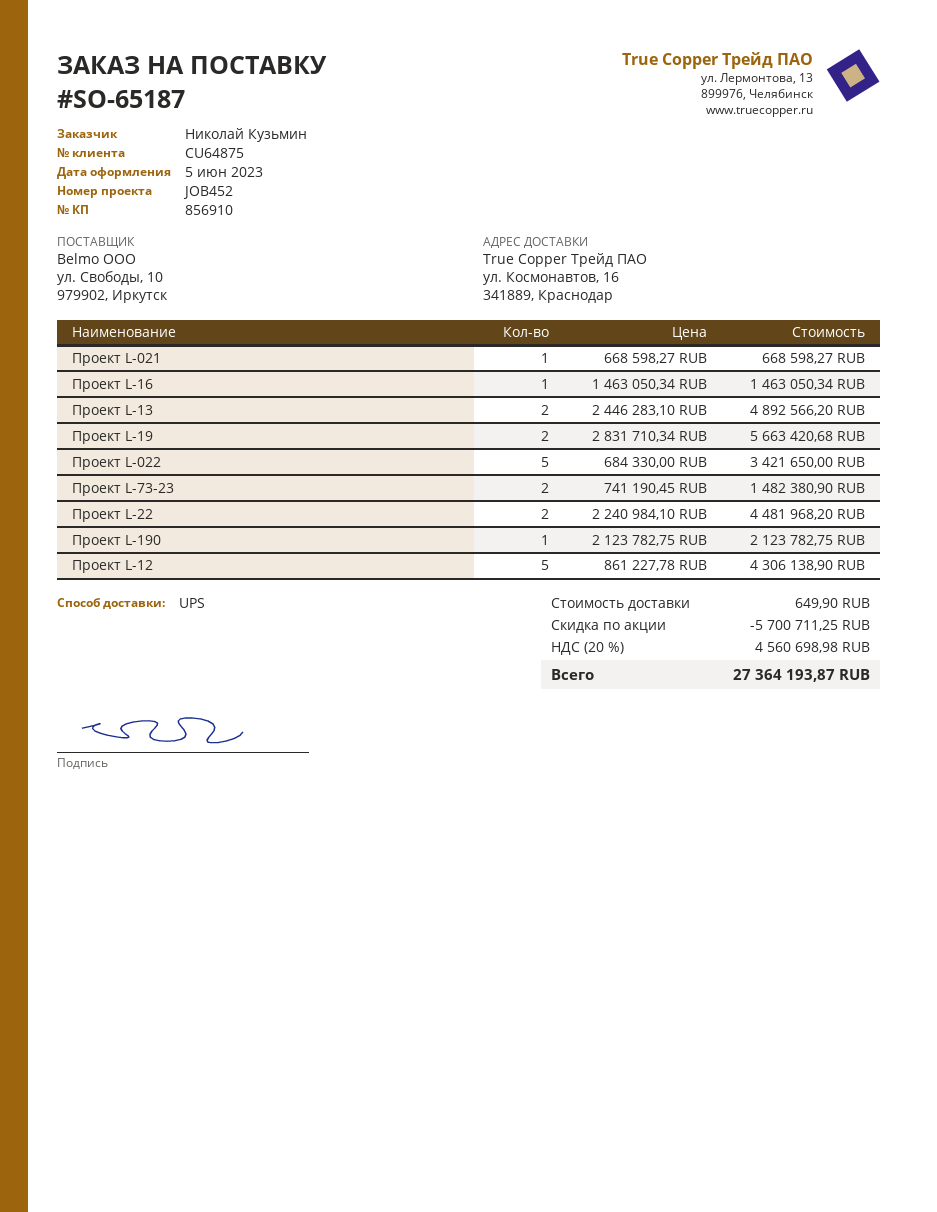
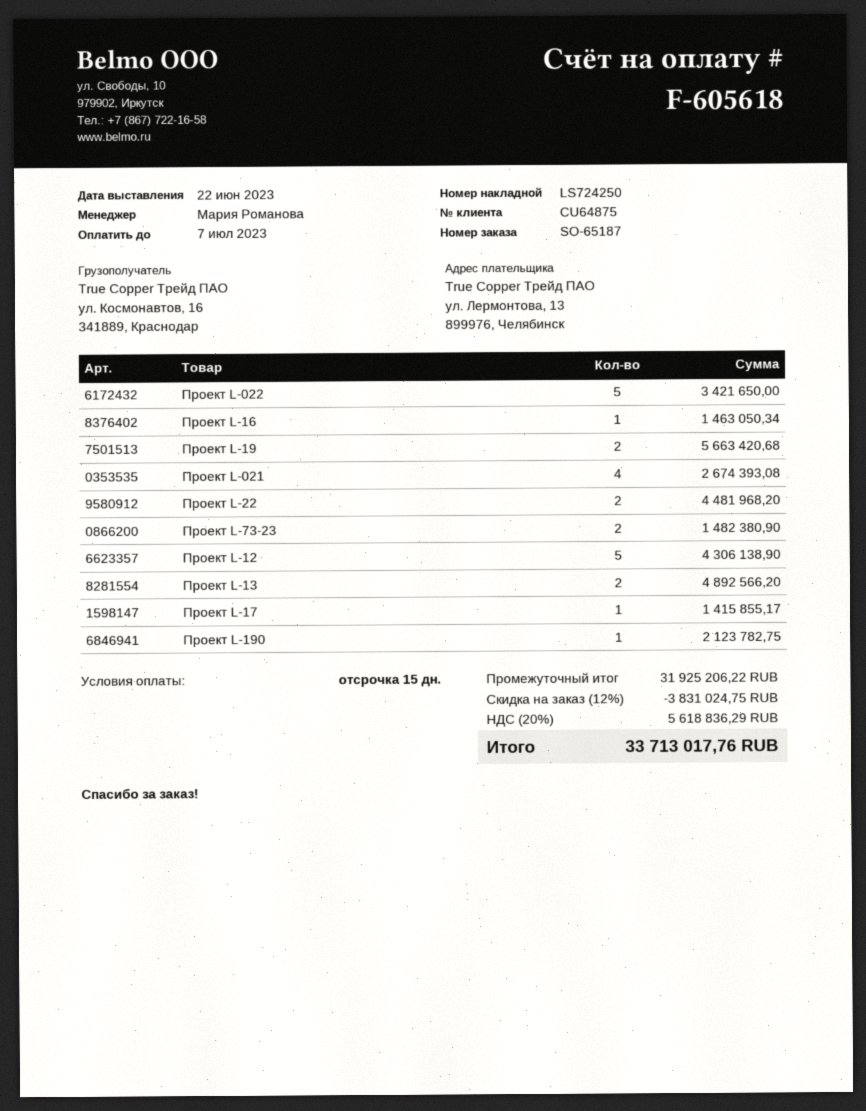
Проект L-021: 1 for 668598.27 -> 4 for 2674393.08
Проект L-17: none -> 1 for 1415855.17
discount: 5700711.25 -> 3831024.75
shipping: 649.90 -> none
tax: 20% = 4560698.98 -> 20% = 5618836.29
total: 27364193.87 -> 33713017.76

